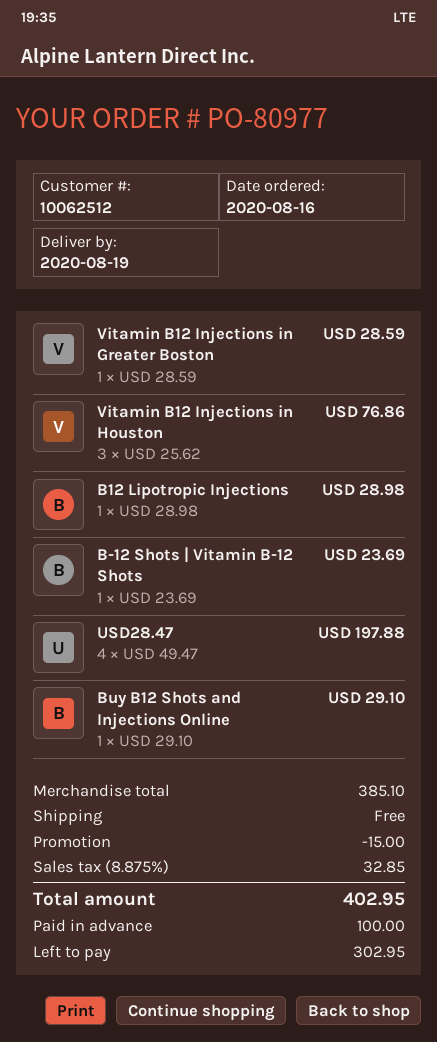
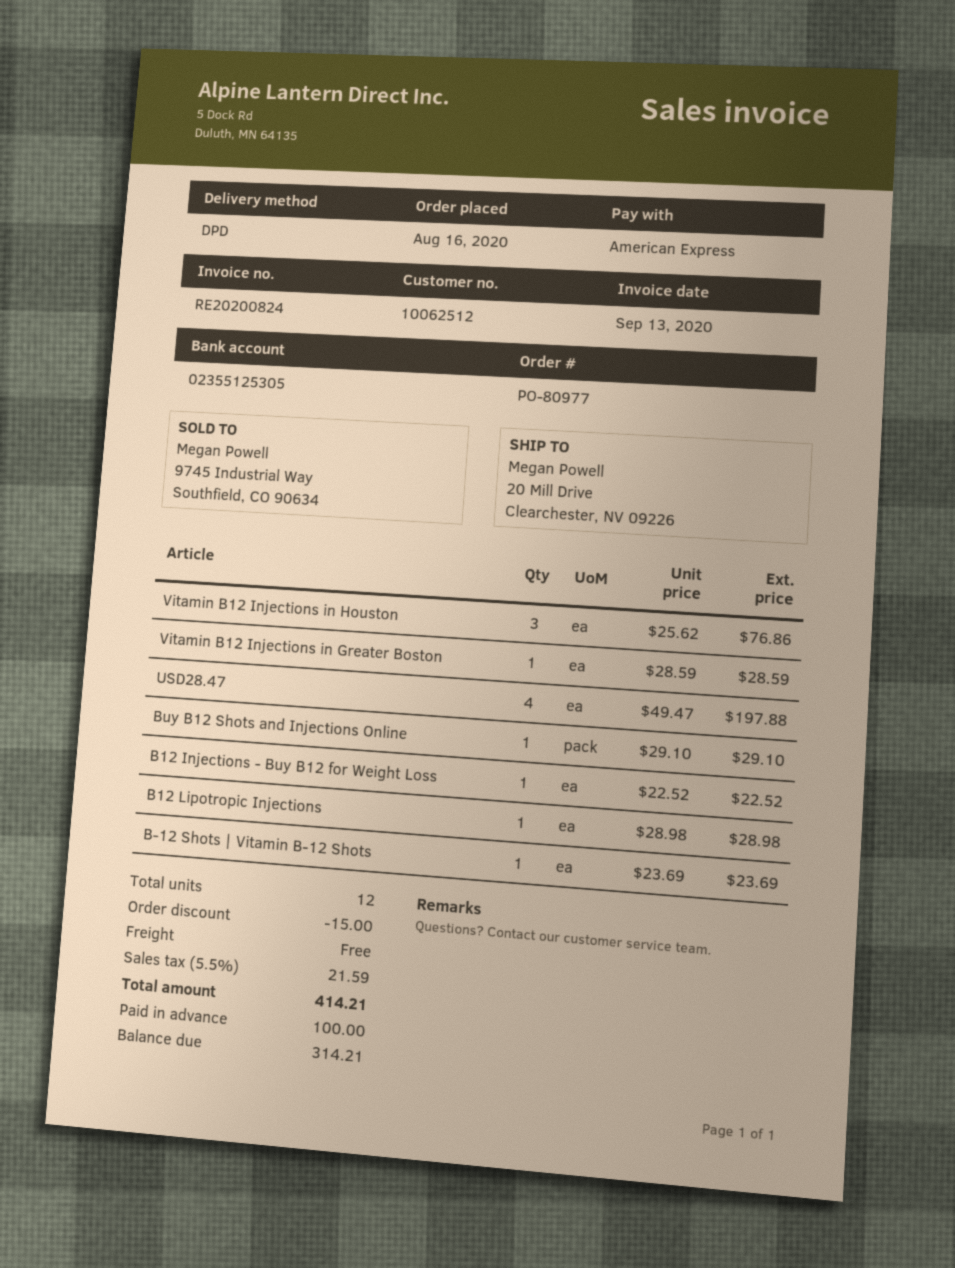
B12 Injections - Buy B12 for Weight Loss: none -> 1 x 22.52 = 22.52
tax: 8.875% = 32.85 -> 5.5% = 21.59
total: 402.95 -> 414.21
balance: 302.95 -> 314.21

